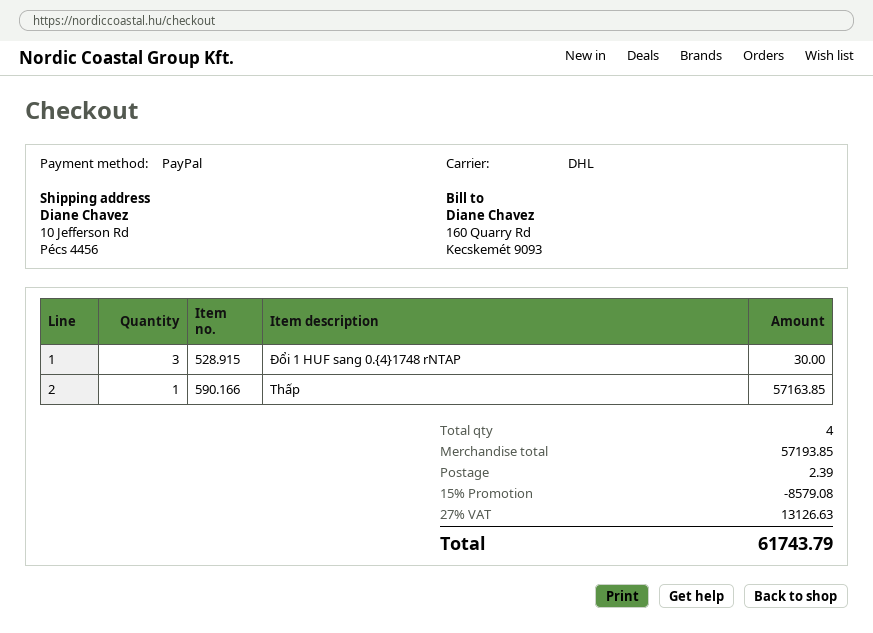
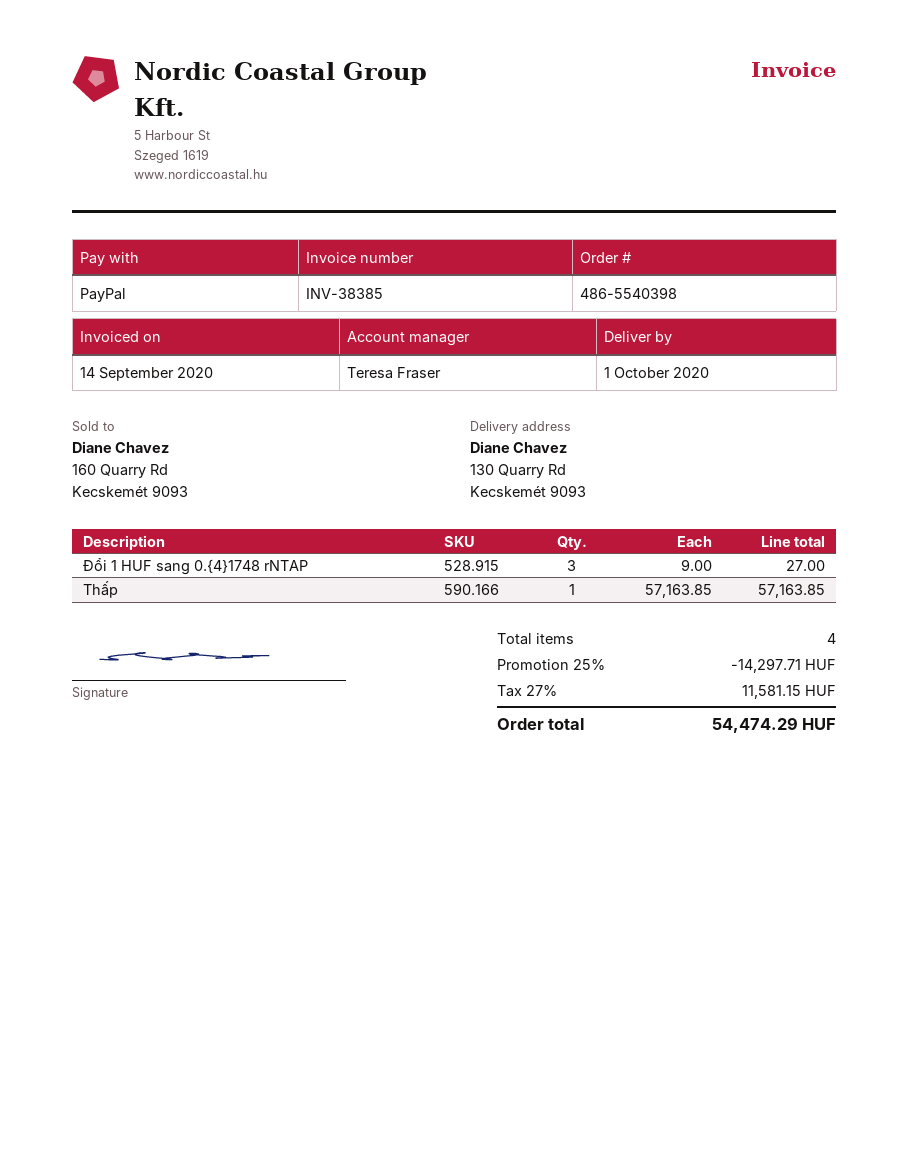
ship to: 10 Jefferson Rd, Pécs 4456 -> 130 Quarry Rd, Kecskemét 9093
Đổi 1 HUF sang 0.{4}1748 rNTAP: 3 for 30.00 -> 3 for 27.00
discount: 15% = 8579.08 -> 25% = 14297.71
shipping: 2.39 -> none
tax: 27% = 13126.63 -> 27% = 11581.15
total: 61743.79 -> 54474.29

